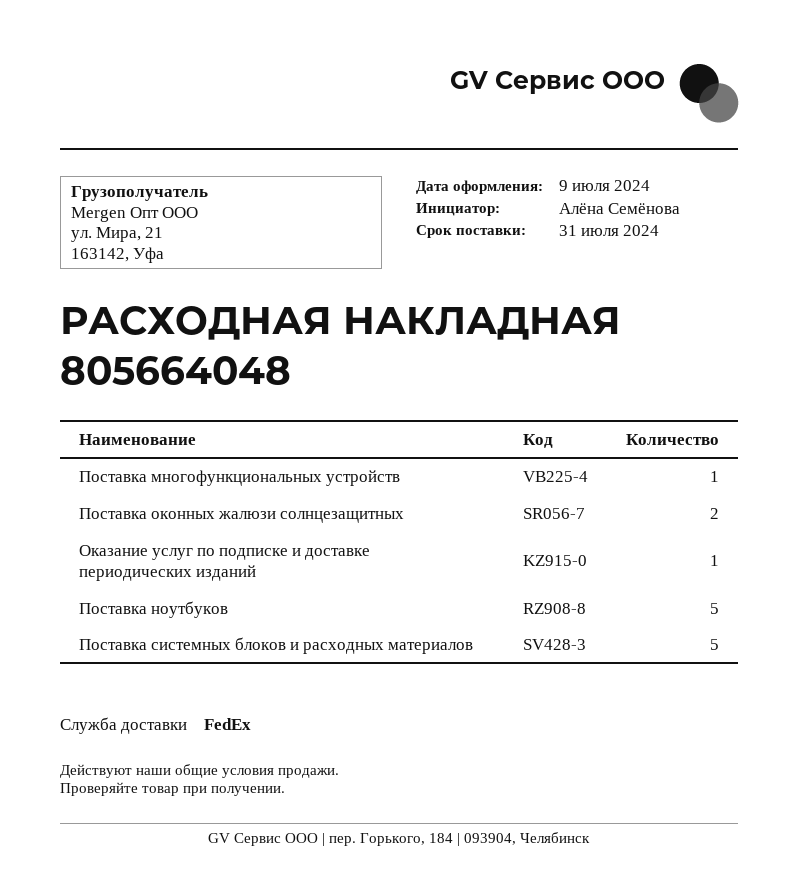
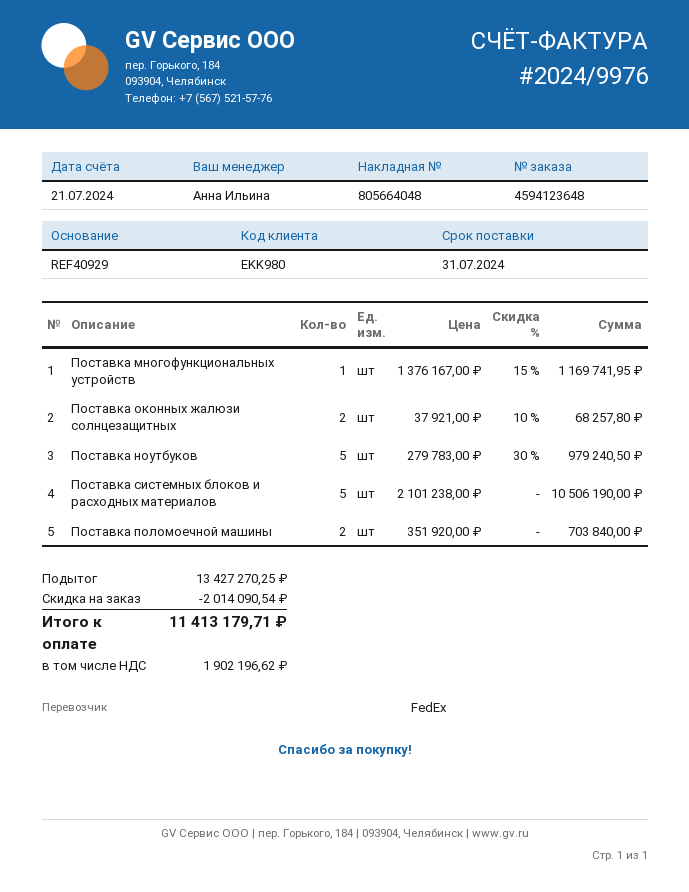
Оказание услуг по подписке и доставке периодических изданий: 1 -> none
Поставка поломоечной машины: none -> 2

